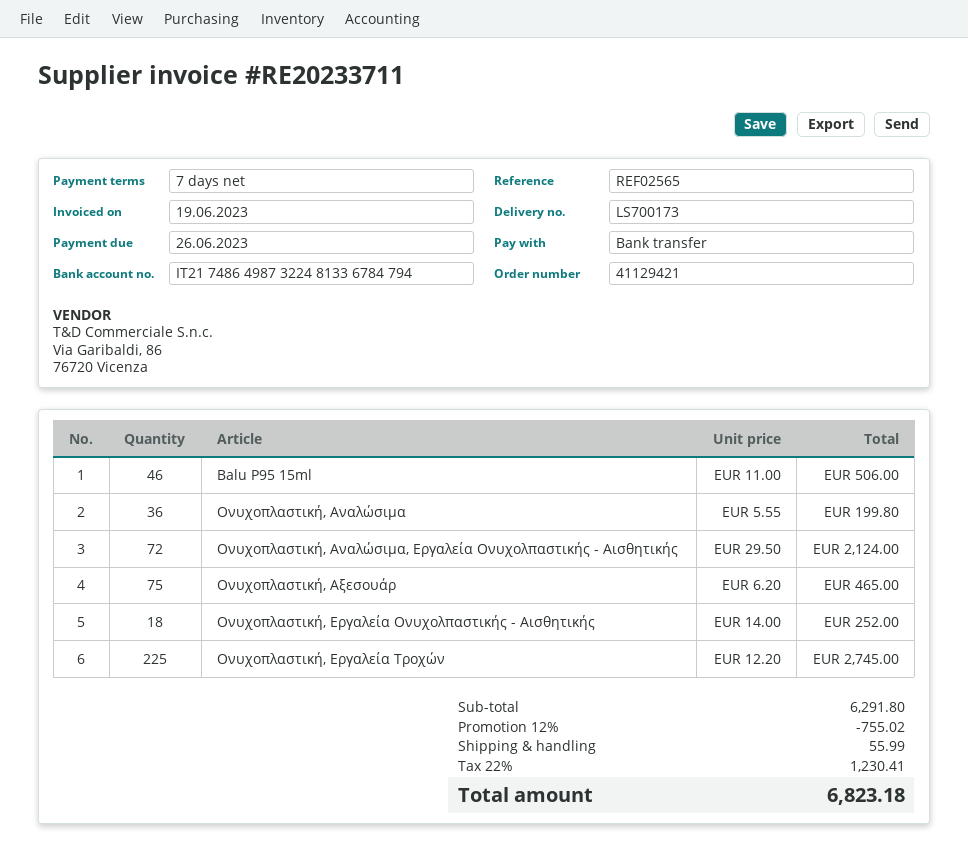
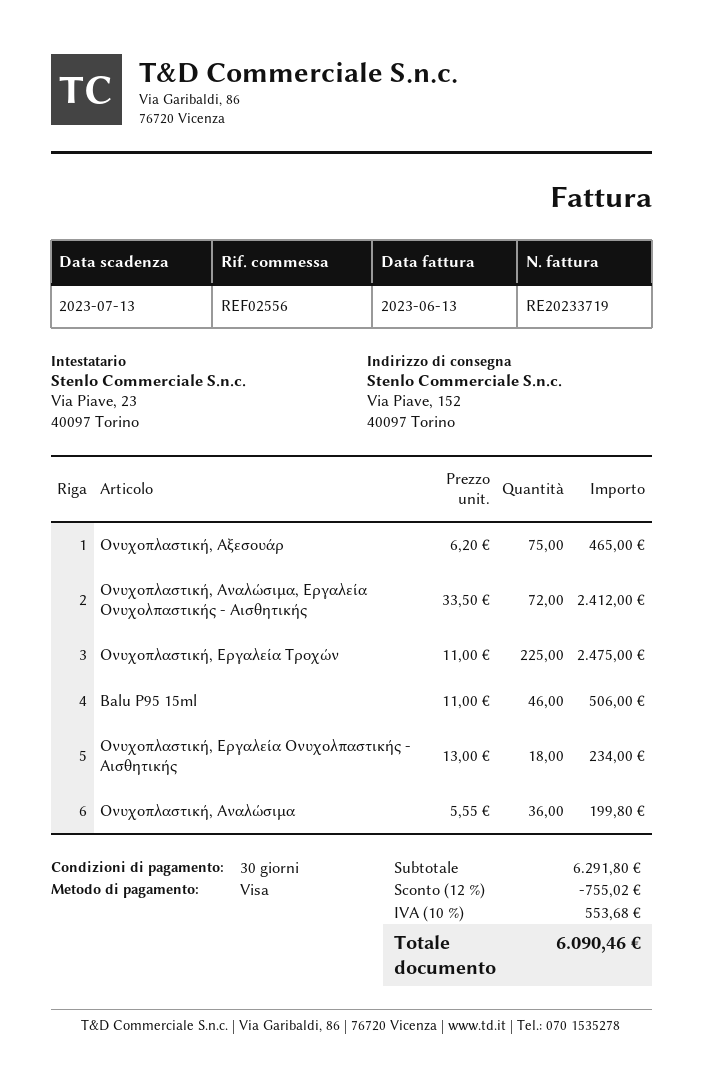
invoice number: RE20233711 -> RE20233719
invoice date: 2023-06-19 -> 2023-06-13
payment terms: 7 days -> 30 days
due date: 2023-06-26 -> 2023-07-13
reference: REF02565 -> REF02556
payment method: bank transfer -> Visa
Ονυχοπλαστική, Αναλώσιμα, Εργαλεία Ονυχολπαστικής - Αισθητικής: 72 x 29.50 = 2124.00 -> 72 x 33.50 = 2412.00
Ονυχοπλαστική, Εργαλεία Ονυχολπαστικής - Αισθητικής: 18 x 14.00 = 252.00 -> 18 x 13.00 = 234.00
Ονυχοπλαστική, Εργαλεία Τροχών: 225 x 12.20 = 2745.00 -> 225 x 11.00 = 2475.00
shipping: 55.99 -> none
tax: 22% = 1230.41 -> 10% = 553.68
total: 6823.18 -> 6090.46

